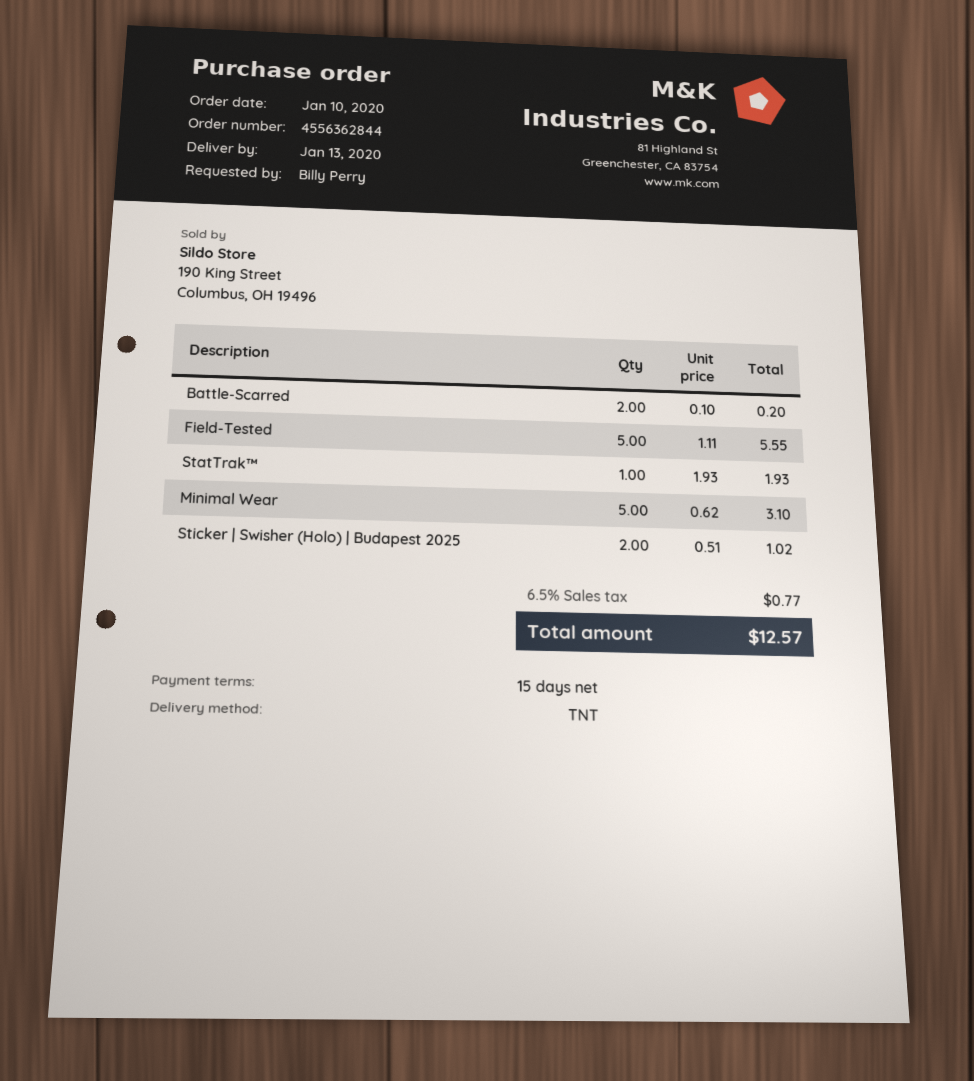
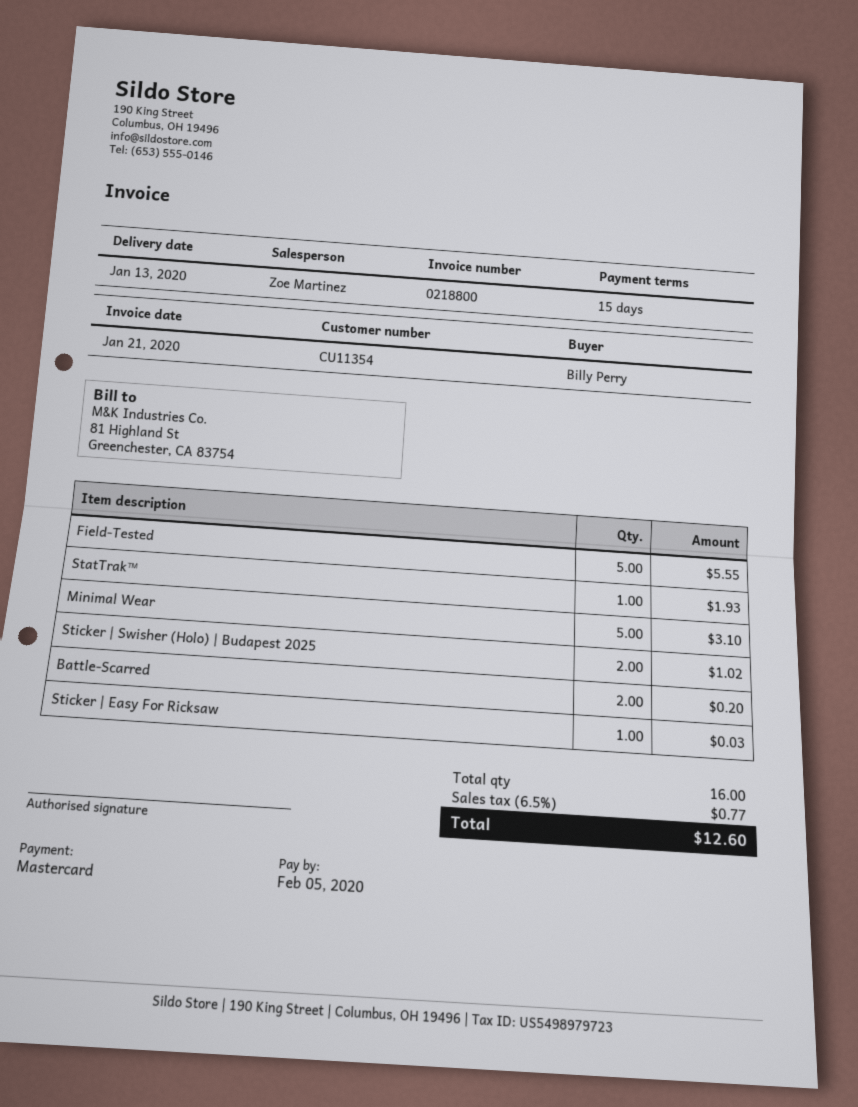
Sticker | Easy For Ricksaw: none -> 1 for 0.03
total: 12.57 -> 12.60

